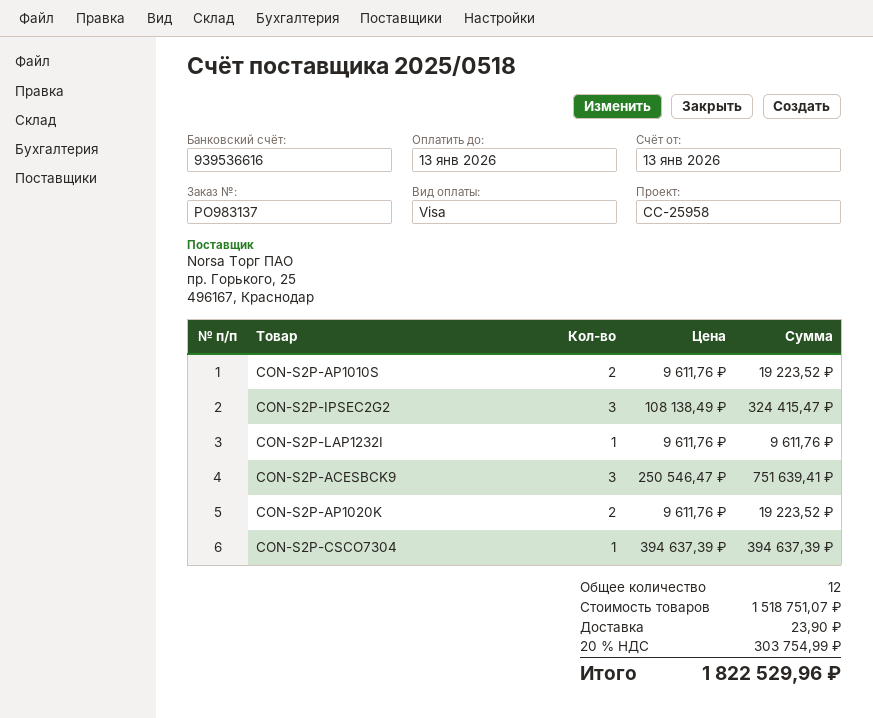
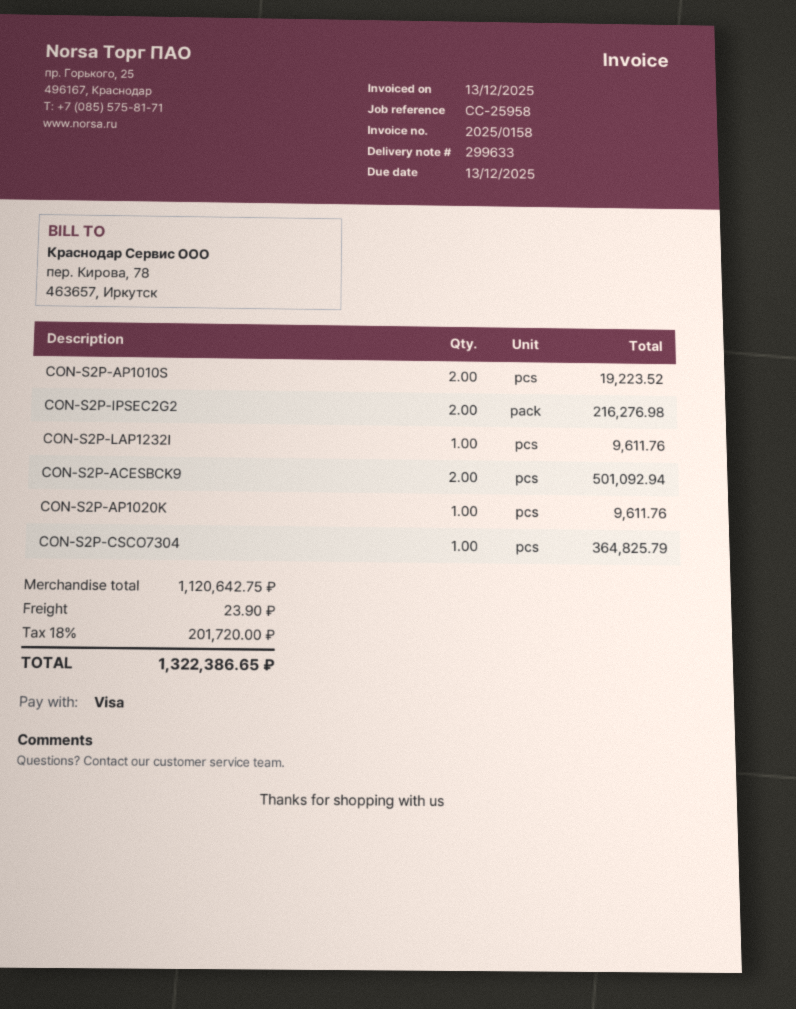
invoice number: 2025/0518 -> 2025/0158
invoice date: 2026-01-13 -> 2025-12-13
due date: 2026-01-13 -> 2025-12-13
CON-S2P-IPSEC2G2: 3 for 324415.47 -> 2 for 216276.98
CON-S2P-ACESBCK9: 3 for 751639.41 -> 2 for 501092.94
CON-S2P-AP1020K: 2 for 19223.52 -> 1 for 9611.76
CON-S2P-CSCO7304: 1 for 394637.39 -> 1 for 364825.79
subtotal: 1518751.07 -> 1120642.75
tax: 20% = 303754.99 -> 18% = 201720.00
total: 1822529.96 -> 1322386.65

